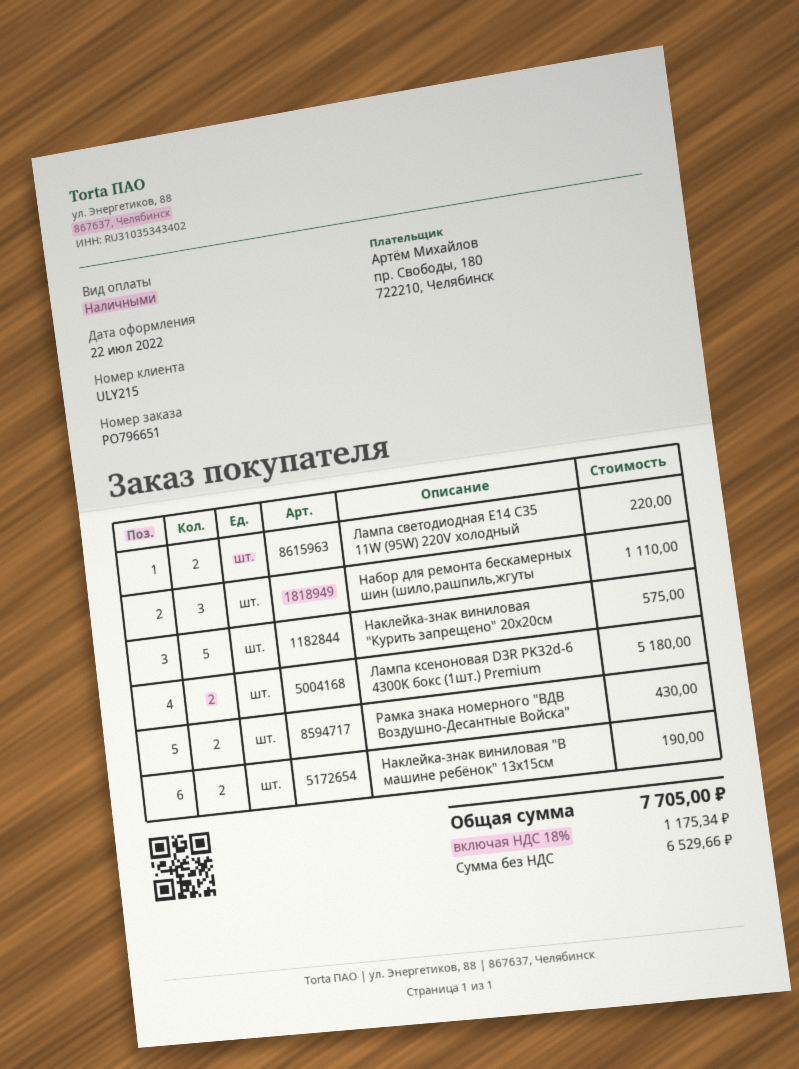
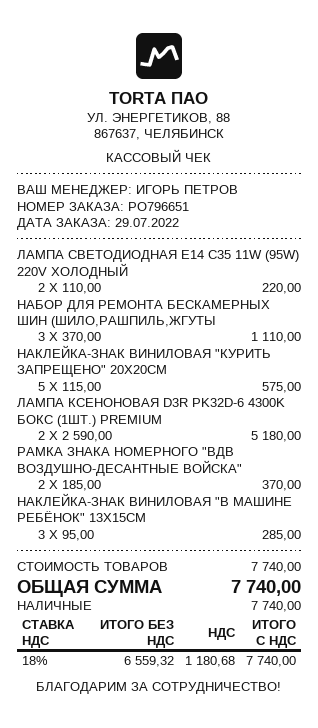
order date: 2022-07-22 -> 2022-07-29
Рамка знака номерного "ВДВ Воздушно-Десантные Войска": 2 for 430.00 -> 2 for 370.00
Наклейка-знак виниловая "В машине ребёнок" 13х15см: 2 for 190.00 -> 3 for 285.00
net: 6529.66 -> 6559.32
tax: 18% = 1175.34 -> 18% = 1180.68
total: 7705.00 -> 7740.00

